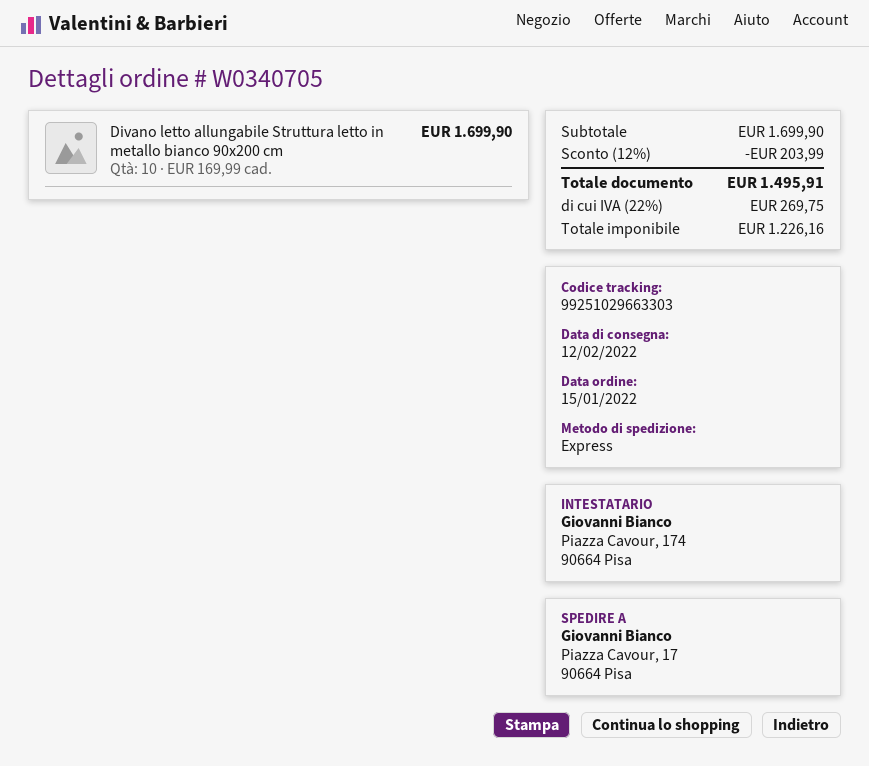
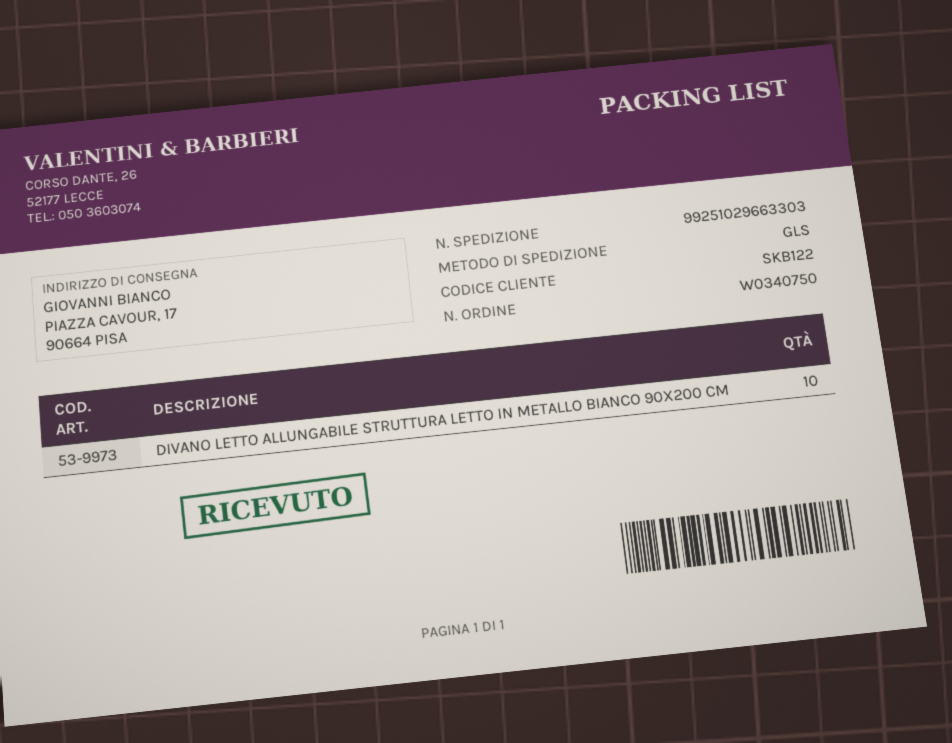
order number: W0340705 -> W0340750
shipping method: express -> GLS

